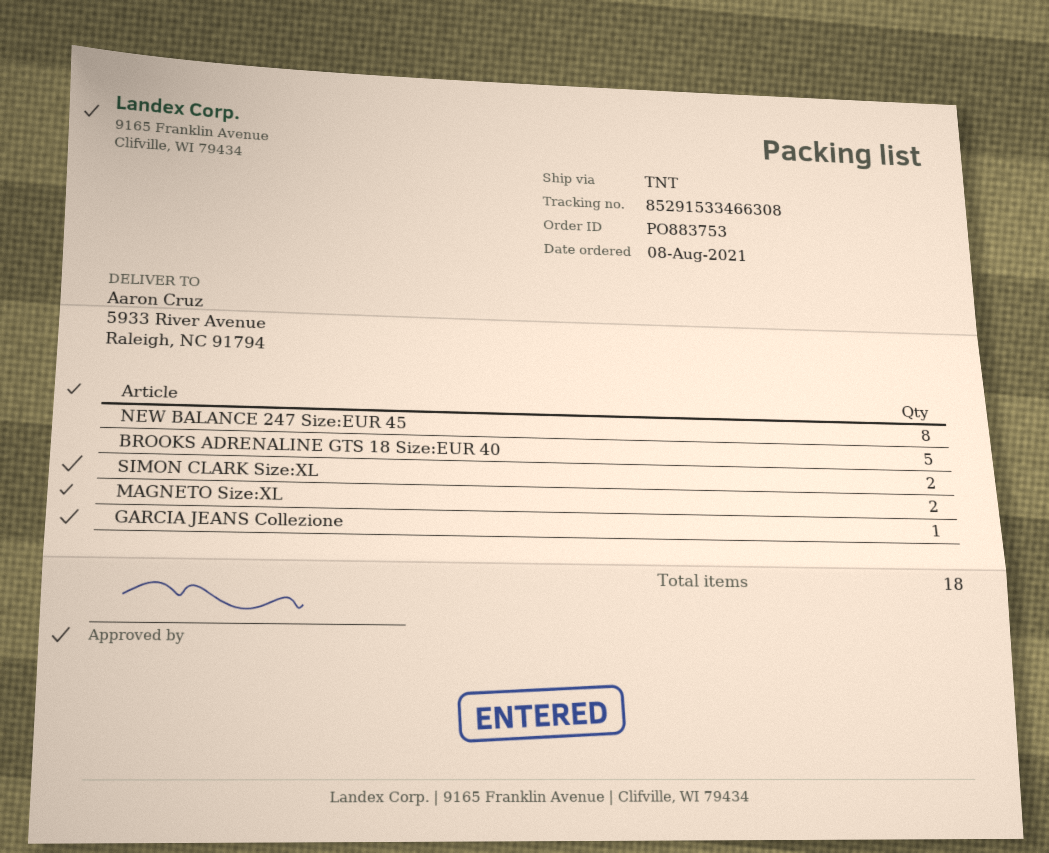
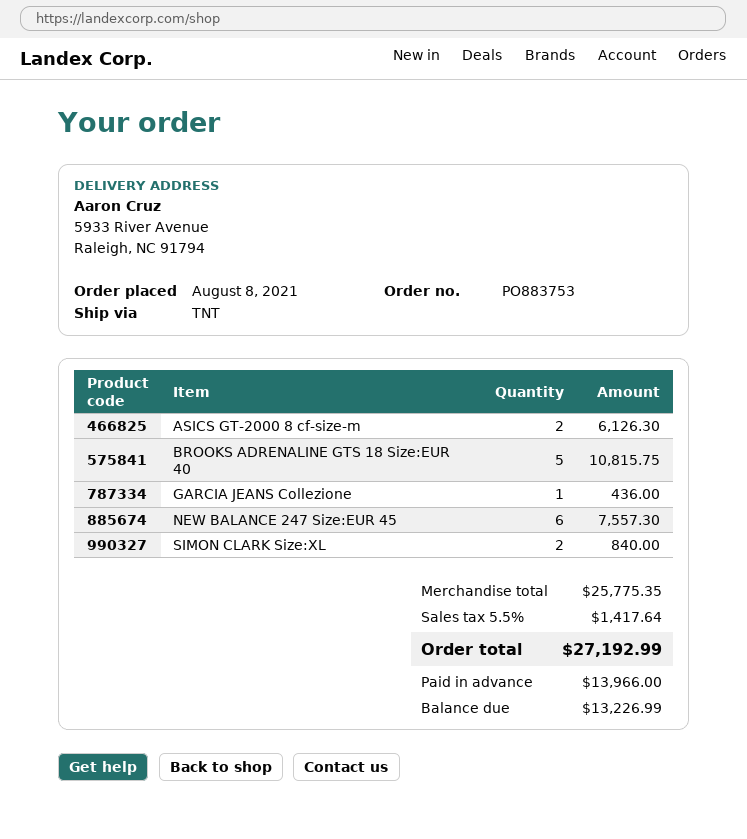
NEW BALANCE 247 Size:EUR 45: 8 -> 6
MAGNETO Size:XL: 2 -> none
ASICS GT-2000 8 cf-size-m: none -> 2

